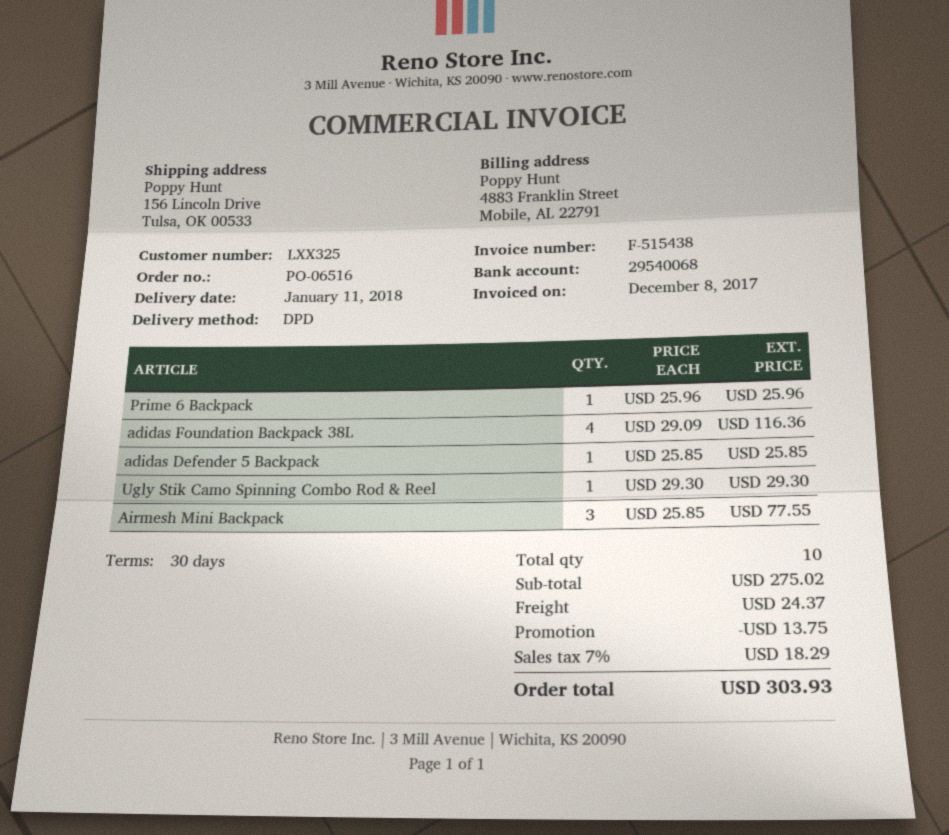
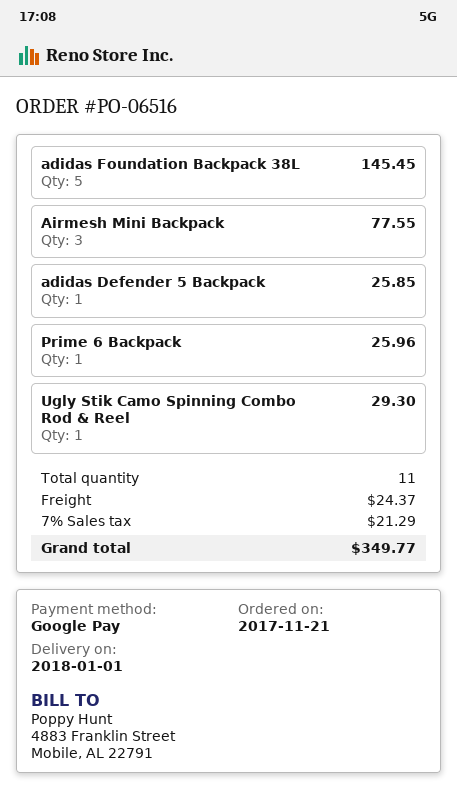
delivery date: 2018-01-11 -> 2018-01-01
adidas Foundation Backpack 38L: 4 for 116.36 -> 5 for 145.45
total quantity: 10 -> 11
discount: 13.75 -> none
tax: 7% = 18.29 -> 7% = 21.29
total: 303.93 -> 349.77

